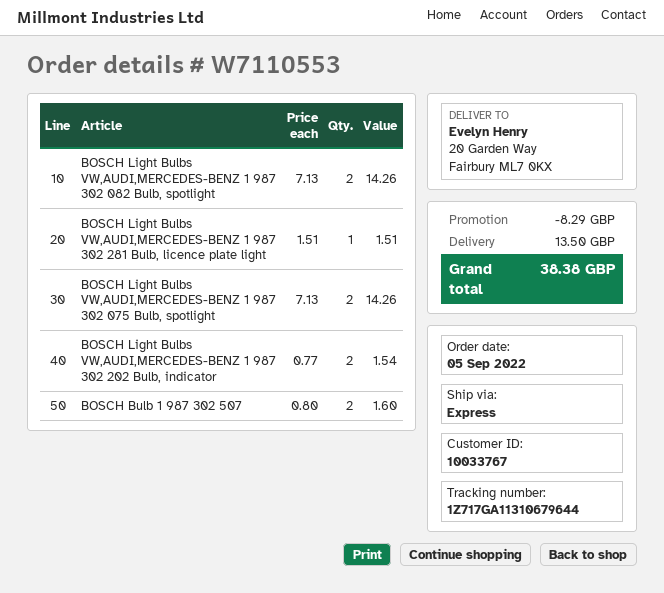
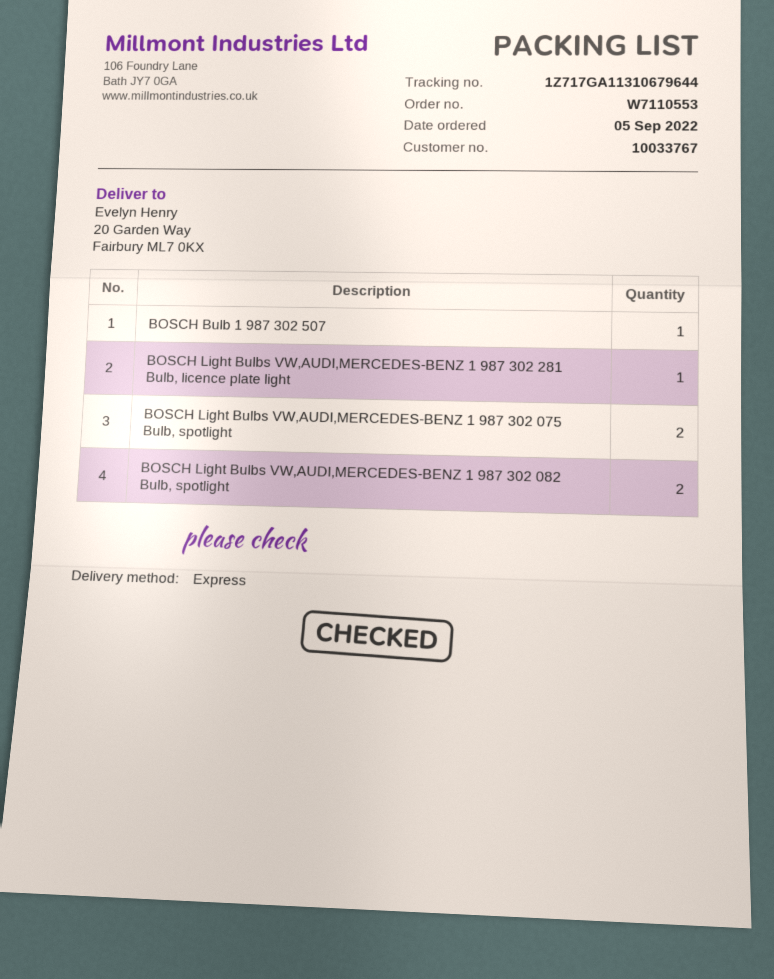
BOSCH Light Bulbs VW,AUDI,MERCEDES-BENZ 1 987 302 202 Bulb, indicator: 2 -> none
BOSCH Bulb 1 987 302 507: 2 -> 1

